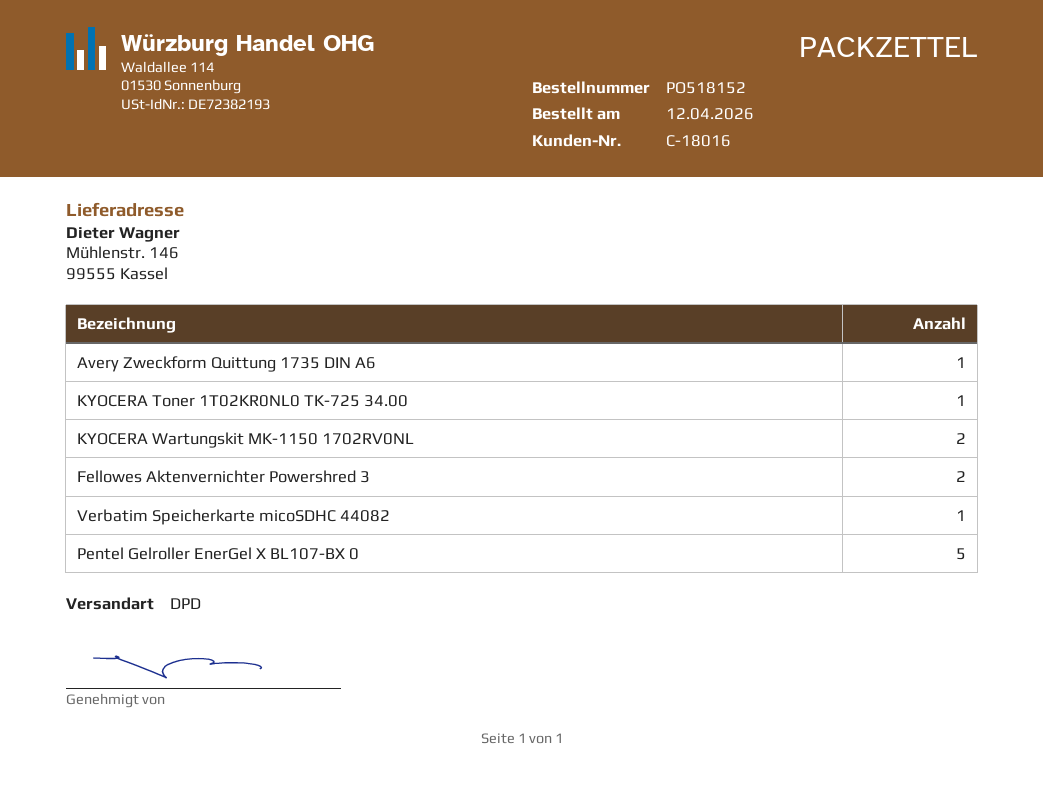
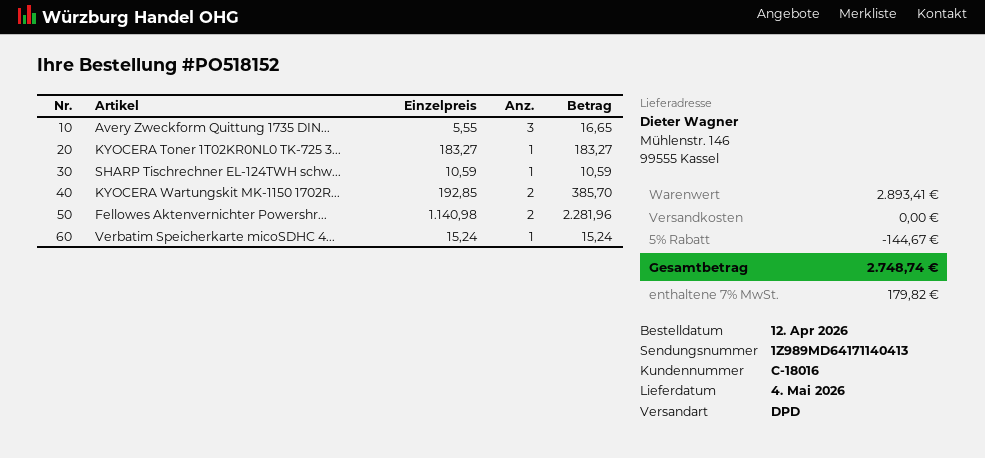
Avery Zweckform Quittung 1735 DIN A6: 1 -> 3
Pentel Gelroller EnerGel X BL107-BX 0: 5 -> none
SHARP Tischrechner EL-124TWH schw...: none -> 1

